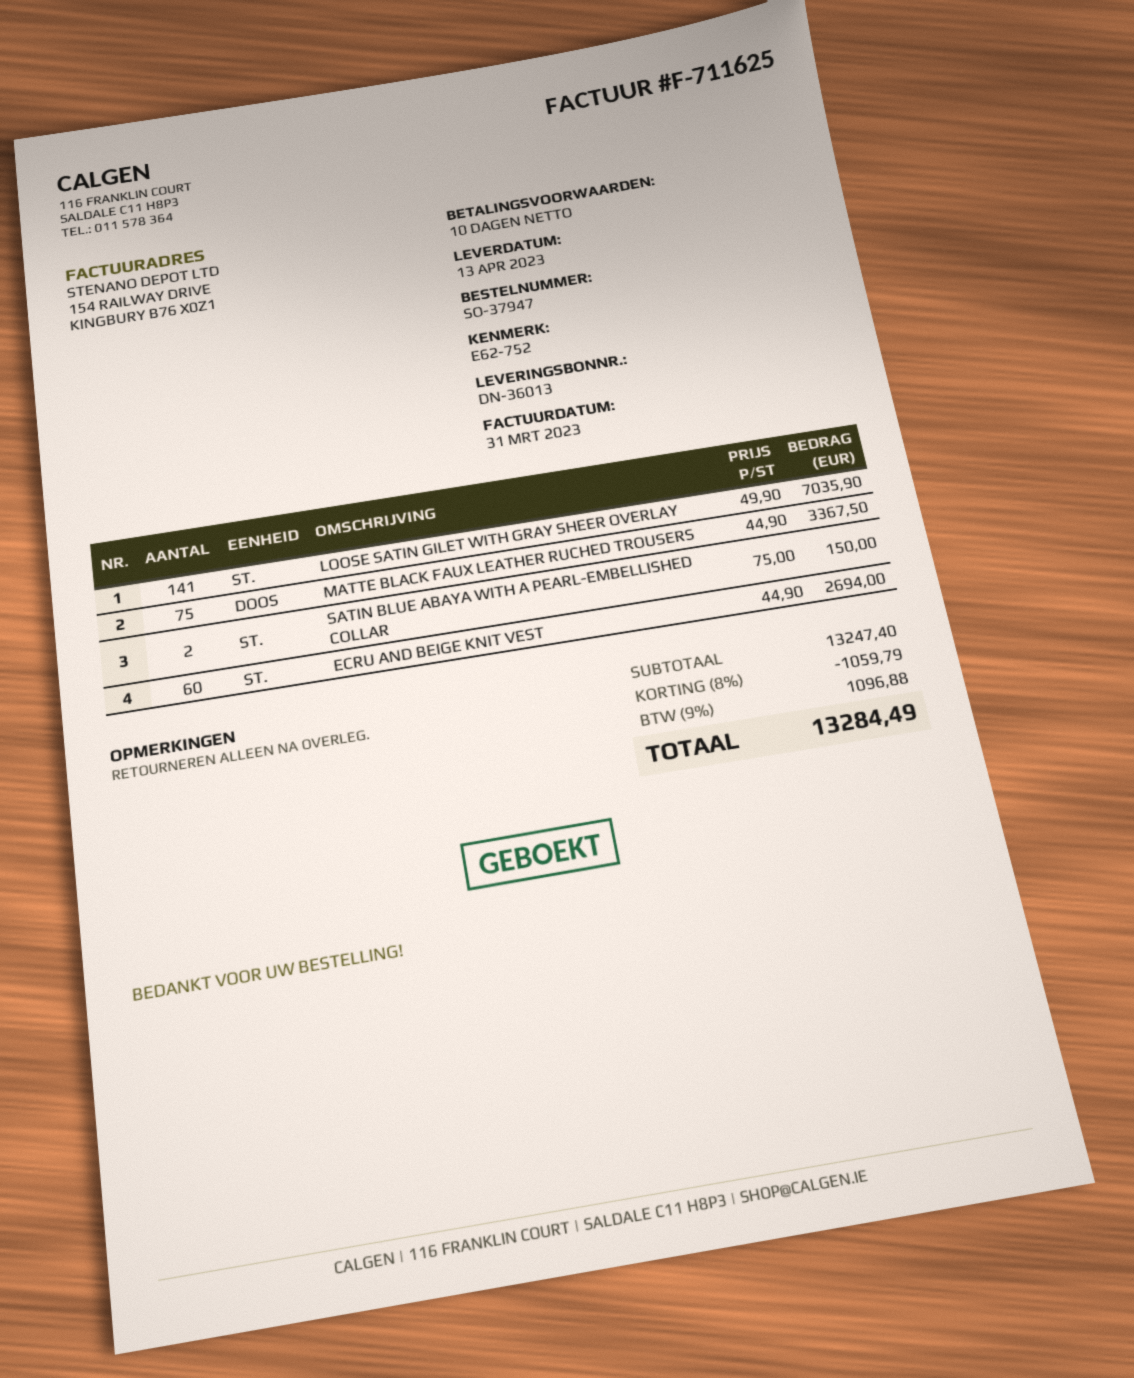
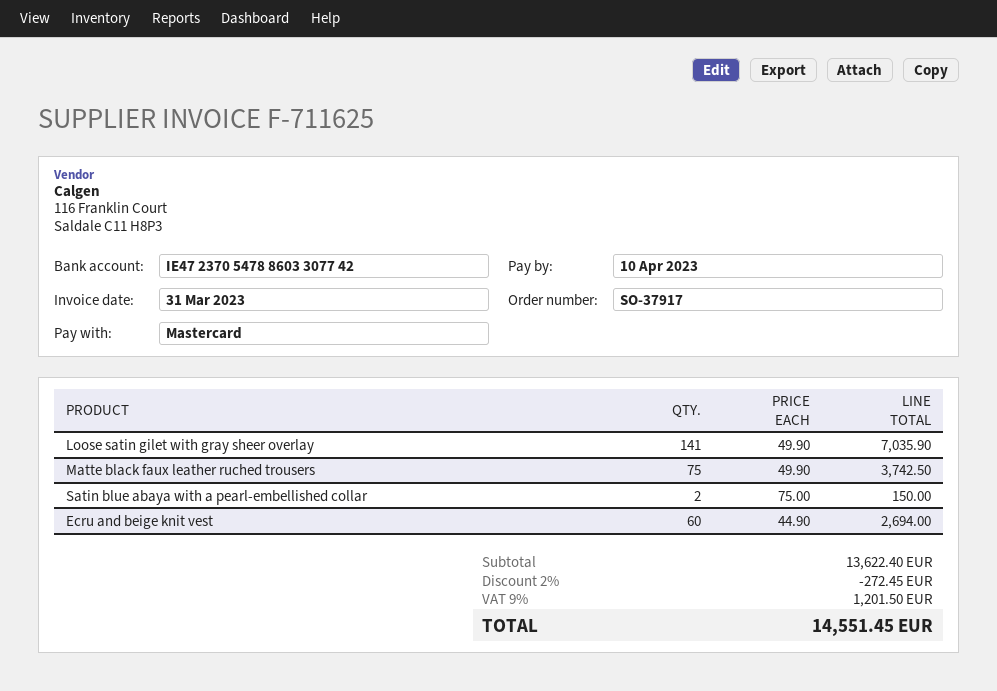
order number: SO-37947 -> SO-37917
MATTE BLACK FAUX LEATHER RUCHED TROUSERS: 75 x 44.90 = 3367.50 -> 75 x 49.90 = 3742.50
subtotal: 13247.40 -> 13622.40
discount: 8% = 1059.79 -> 2% = 272.45
tax: 9% = 1096.88 -> 9% = 1201.50
total: 13284.49 -> 14551.45

